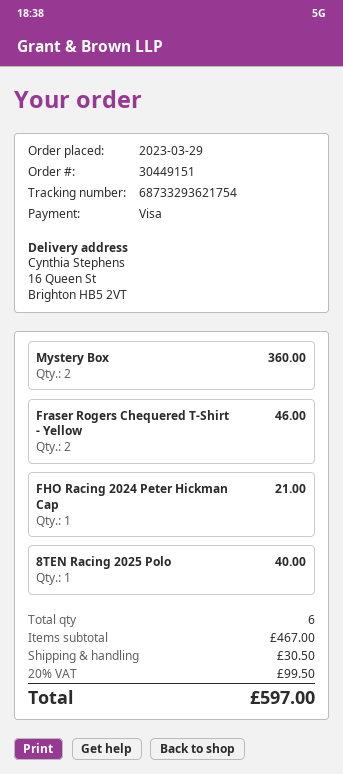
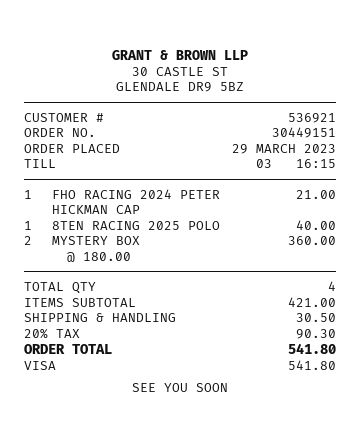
Fraser Rogers Chequered T-Shirt - Yellow: 2 for 46.00 -> none
total quantity: 6 -> 4
subtotal: 467.00 -> 421.00
tax: 20% = 99.50 -> 20% = 90.30
total: 597.00 -> 541.80

